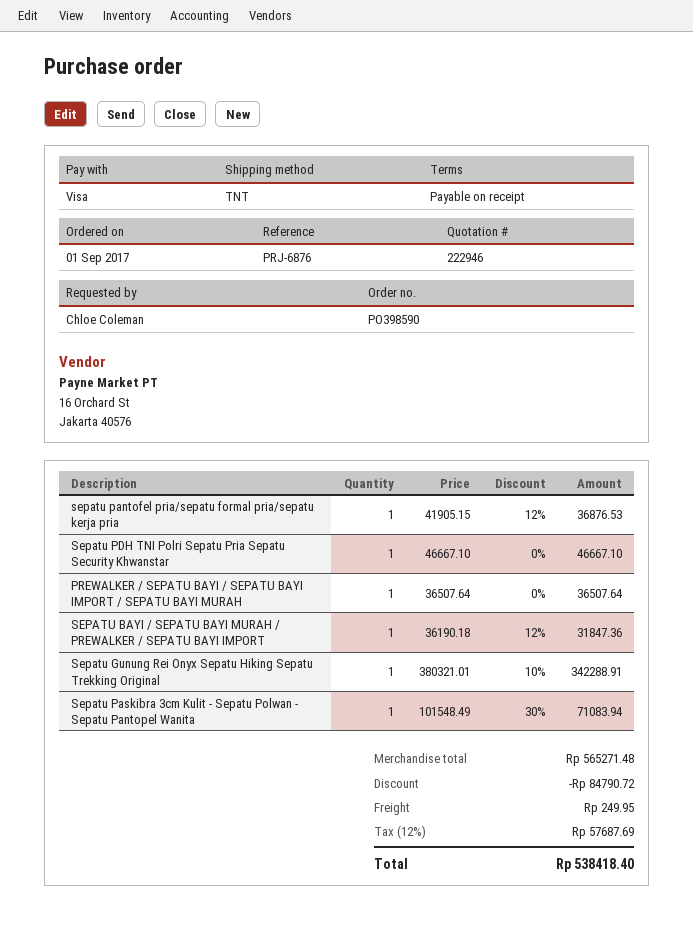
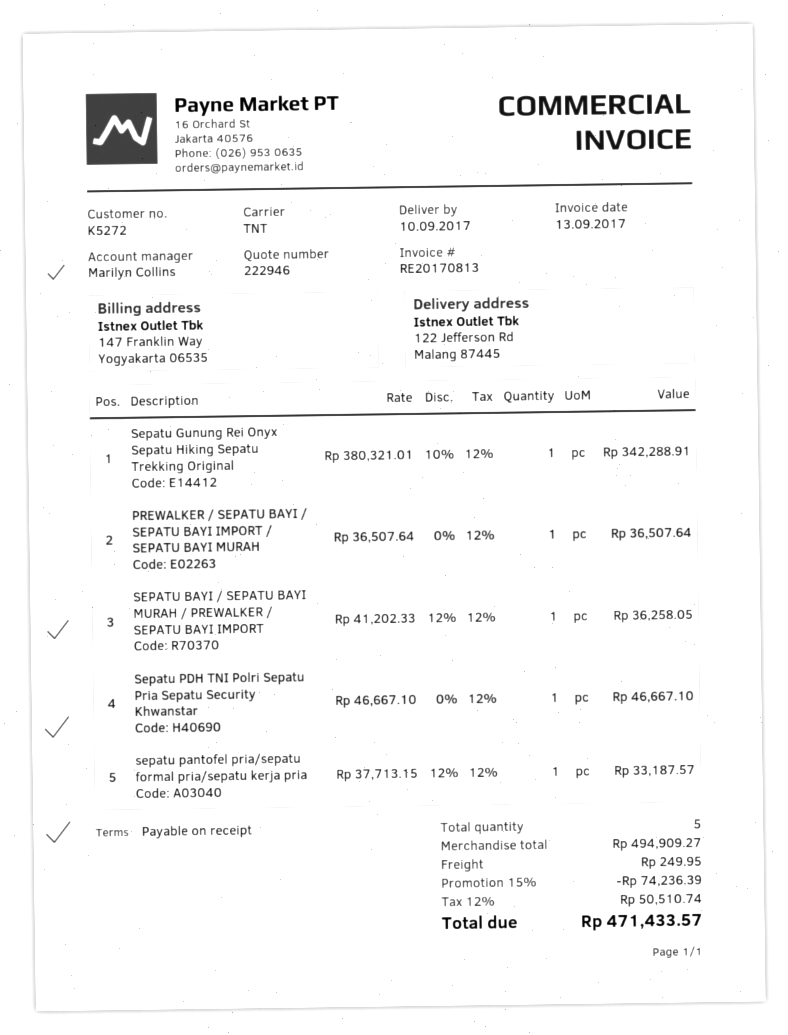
sepatu pantofel pria/sepatu formal pria/sepatu kerja pria: 1 x 41905.15 - 12% = 36876.53 -> 1 x 37713.15 - 12% = 33187.57
SEPATU BAYI / SEPATU BAYI MURAH / PREWALKER / SEPATU BAYI IMPORT: 1 x 36190.18 - 12% = 31847.36 -> 1 x 41202.33 - 12% = 36258.05
Sepatu Paskibra 3cm Kulit - Sepatu Polwan - Sepatu Pantopel Wanita: 1 x 101548.49 - 30% = 71083.94 -> none
subtotal: 565271.48 -> 494909.27
discount: 84790.72 -> 74236.39
tax: 12% = 57687.69 -> 12% = 50510.74
total: 538418.40 -> 471433.57

